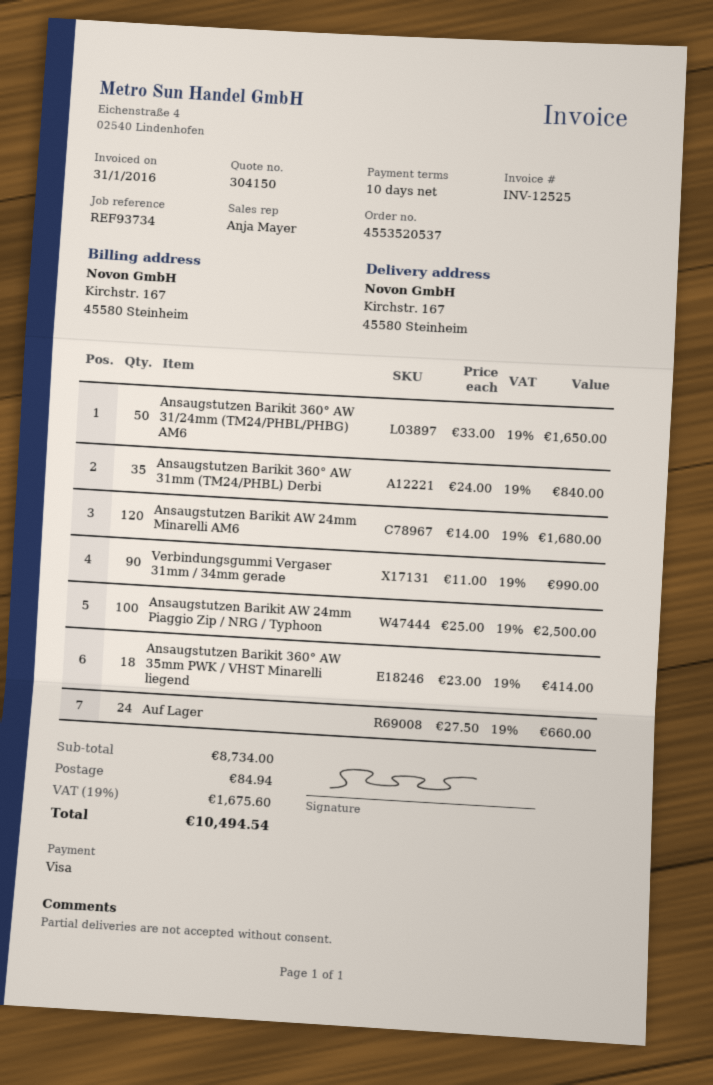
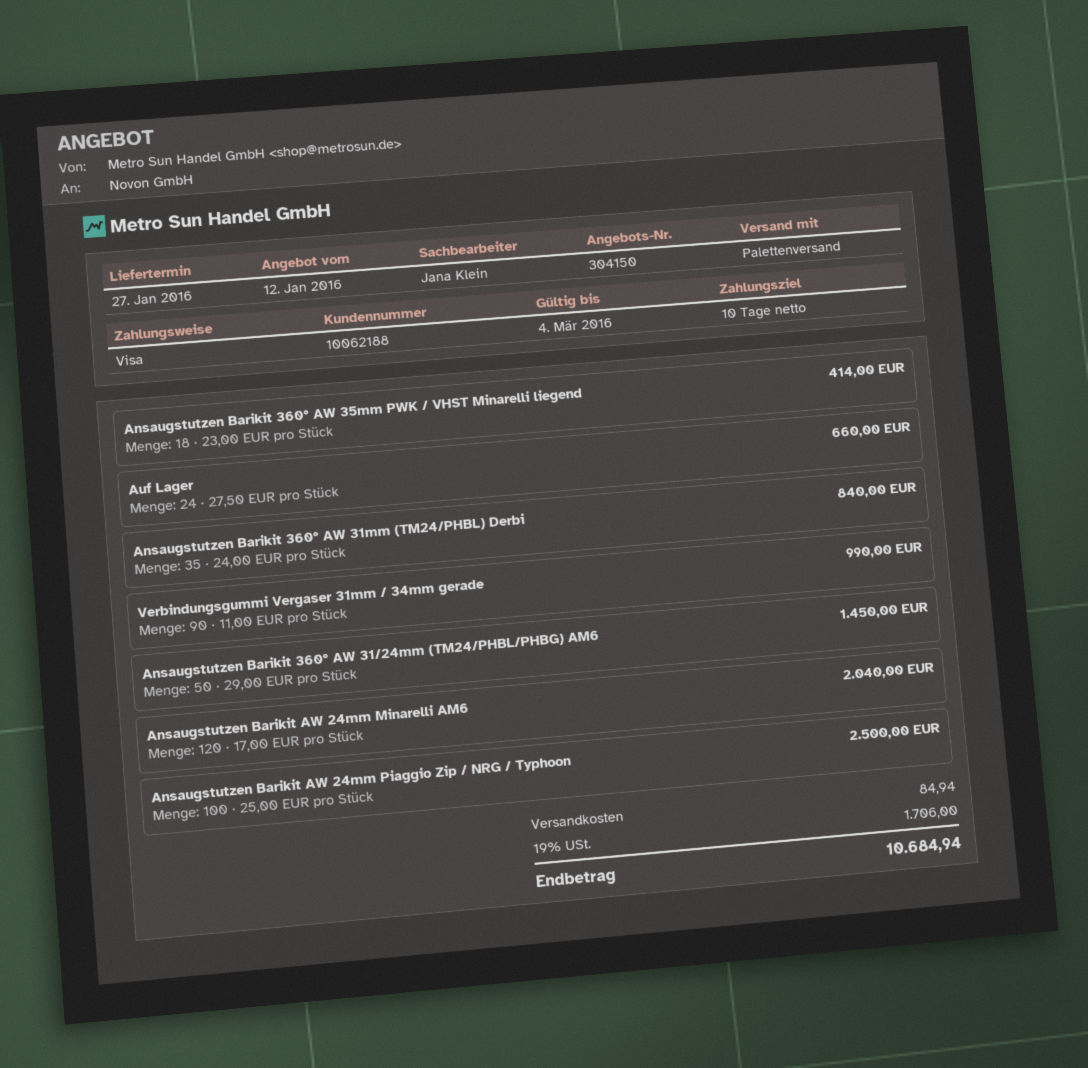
sales rep: Anja Mayer -> Jana Klein
Ansaugstutzen Barikit 360° AW 31/24mm (TM24/PHBL/PHBG) AM6: 50 x 33.00 = 1650.00 -> 50 x 29.00 = 1450.00
Ansaugstutzen Barikit AW 24mm Minarelli AM6: 120 x 14.00 = 1680.00 -> 120 x 17.00 = 2040.00
tax: 19% = 1675.60 -> 19% = 1706.00
total: 10494.54 -> 10684.94

